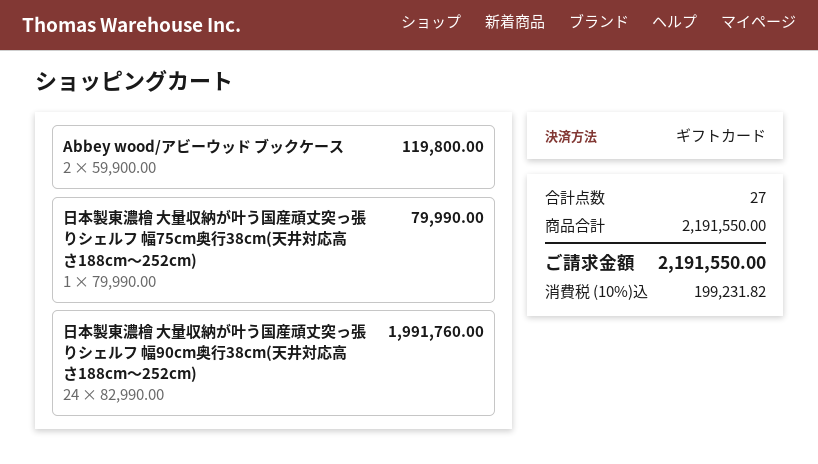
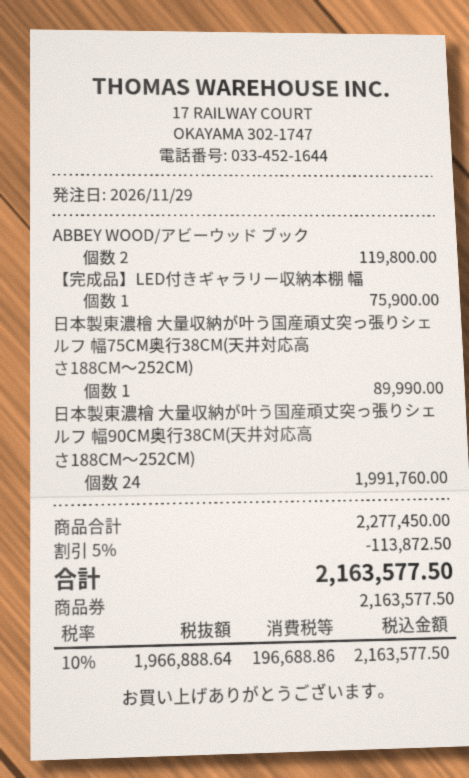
日本製東濃檜 大量収納が叶う国産頑丈突っ張りシェルフ 幅75cm奥行38cm(天井対応高さ188cm〜252cm): 1 for 79990.00 -> 1 for 89990.00
【完成品】LED付きギャラリー収納本棚 幅: none -> 1 for 75900.00
subtotal: 2191550.00 -> 2277450.00
discount: none -> 5% = 113872.50
tax: 10% = 199231.82 -> 10% = 196688.86
total: 2191550.00 -> 2163577.50

